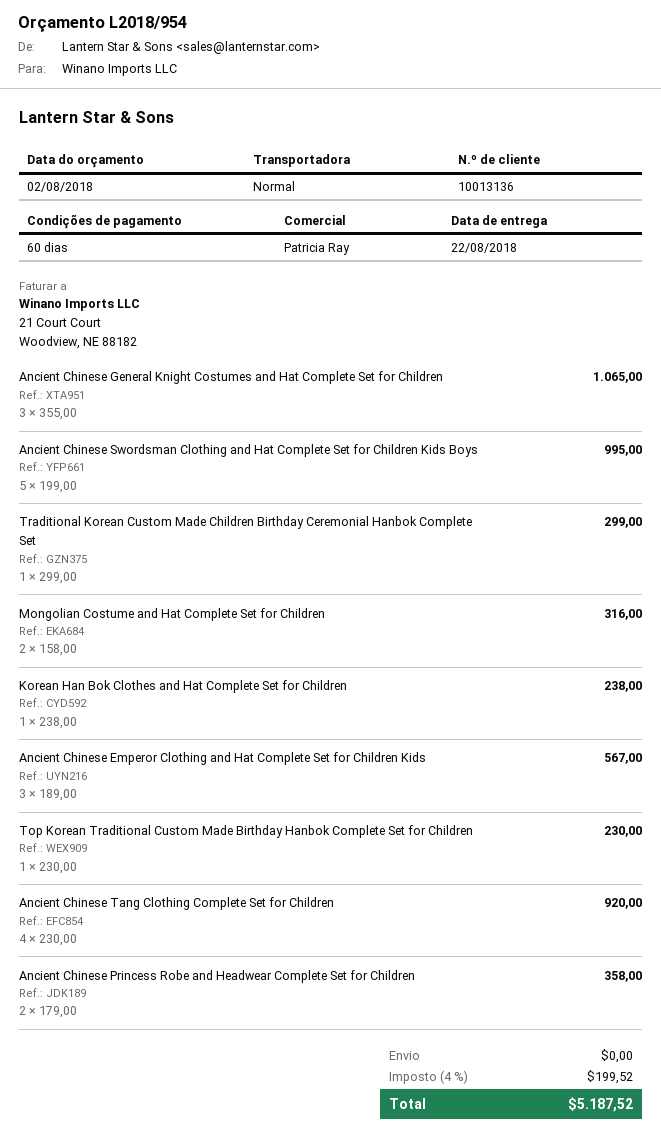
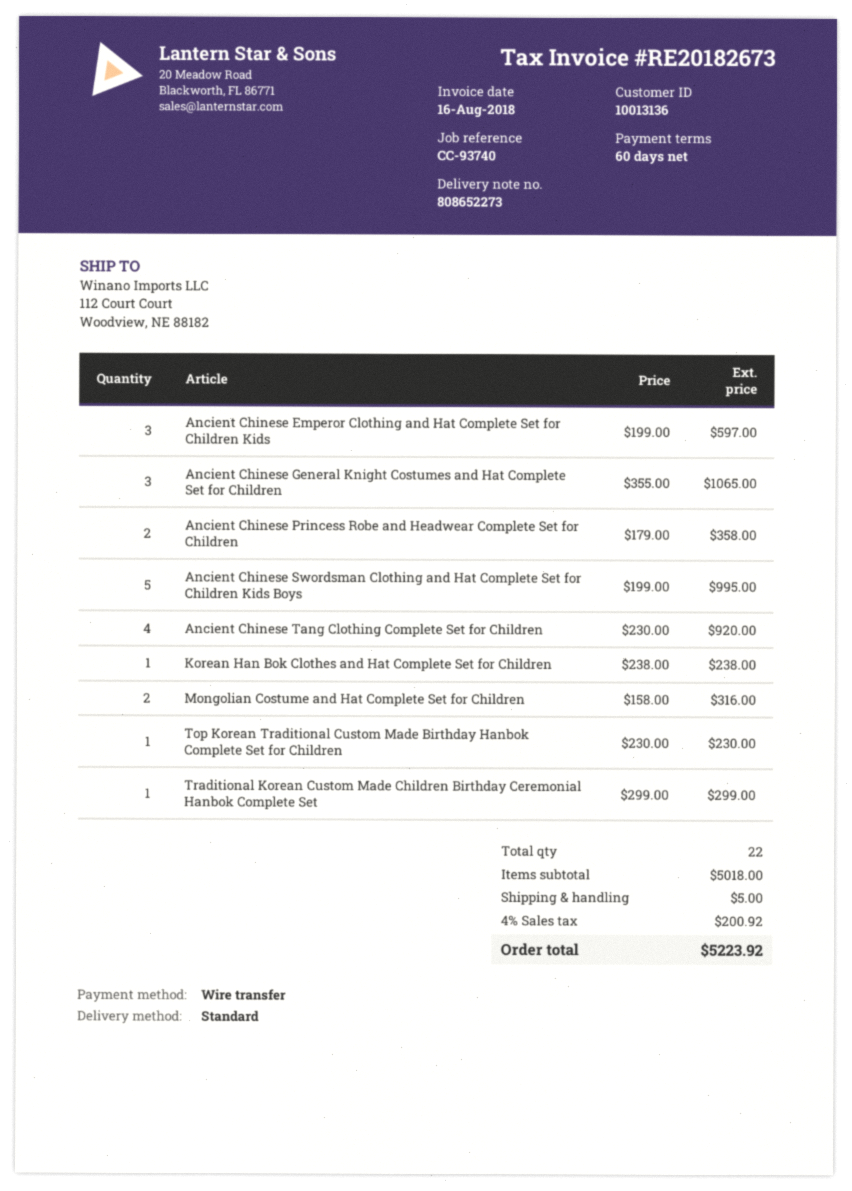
Ancient Chinese Emperor Clothing and Hat Complete Set for Children Kids: 3 x 189.00 = 567.00 -> 3 x 199.00 = 597.00
shipping: 0.00 -> 5.00
tax: 4% = 199.52 -> 4% = 200.92
total: 5187.52 -> 5223.92

